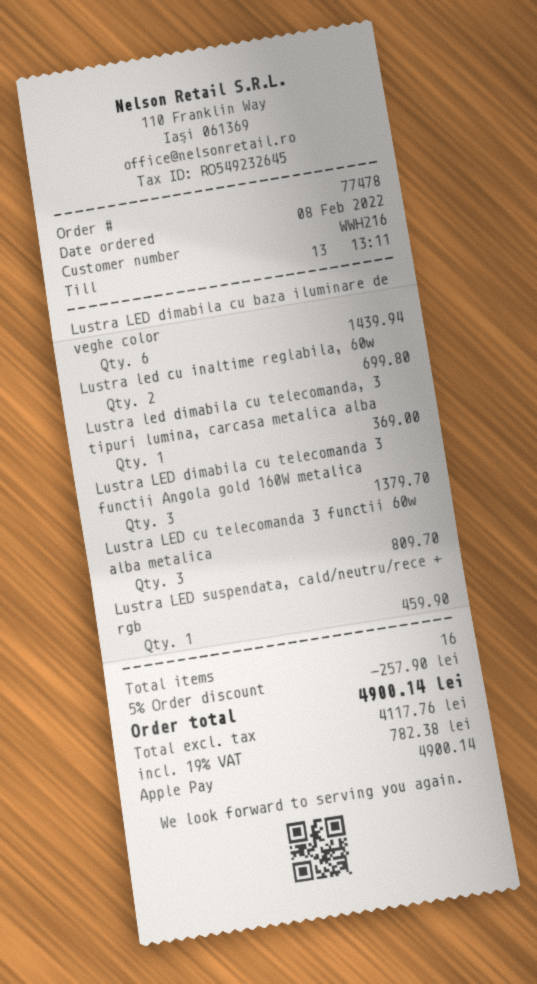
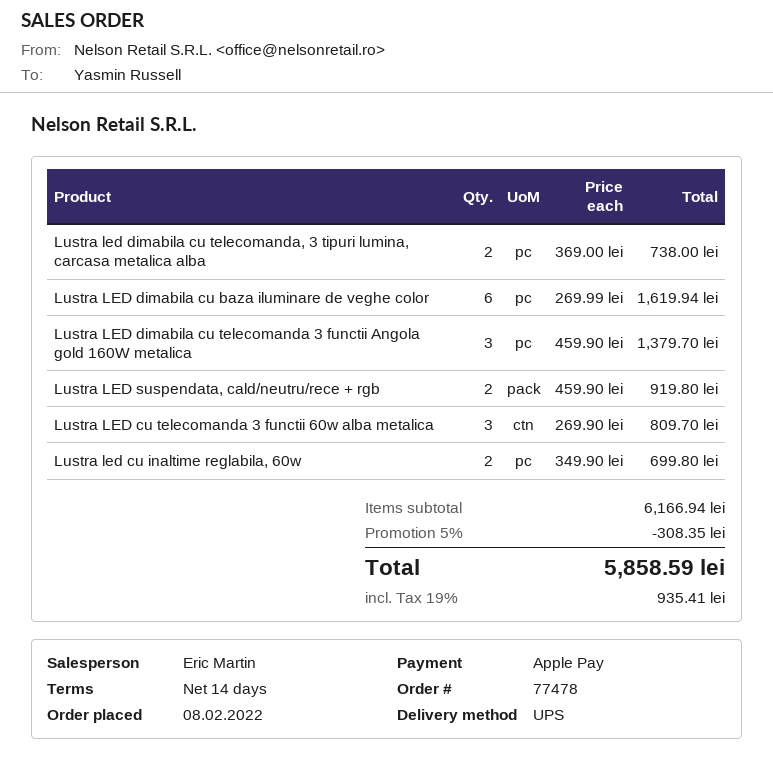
Lustra LED dimabila cu baza iluminare de veghe color: 6 for 1439.94 -> 6 for 1619.94
Lustra led dimabila cu telecomanda, 3 tipuri lumina, carcasa metalica alba: 1 for 369.00 -> 2 for 738.00
Lustra LED suspendata, cald/neutru/rece + rgb: 1 for 459.90 -> 2 for 919.80
discount: 5% = 257.90 -> 5% = 308.35
tax: 19% = 782.38 -> 19% = 935.41
total: 4900.14 -> 5858.59

